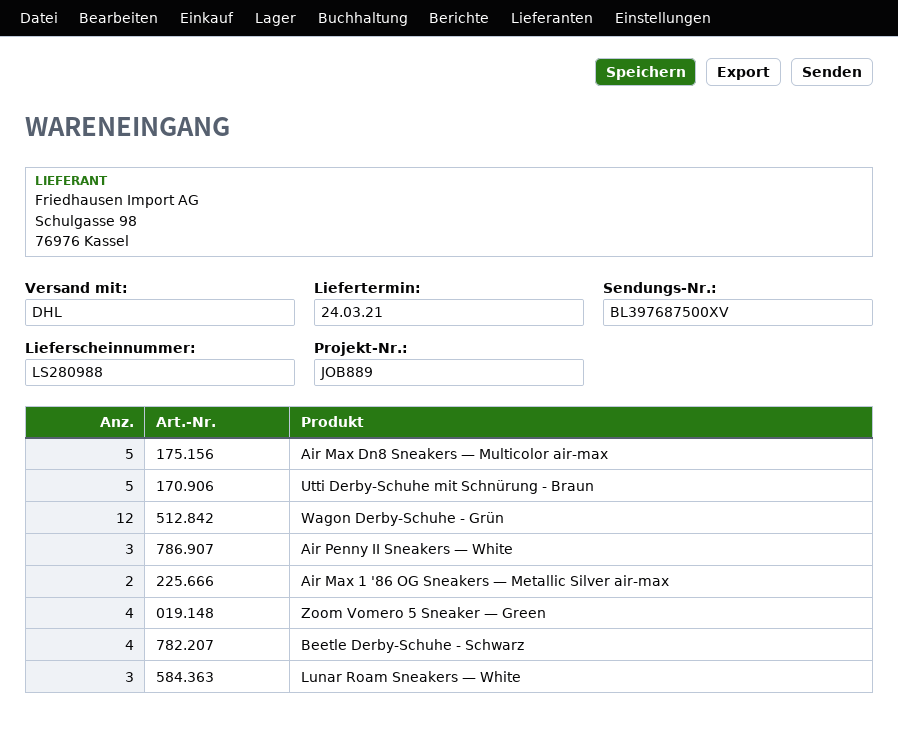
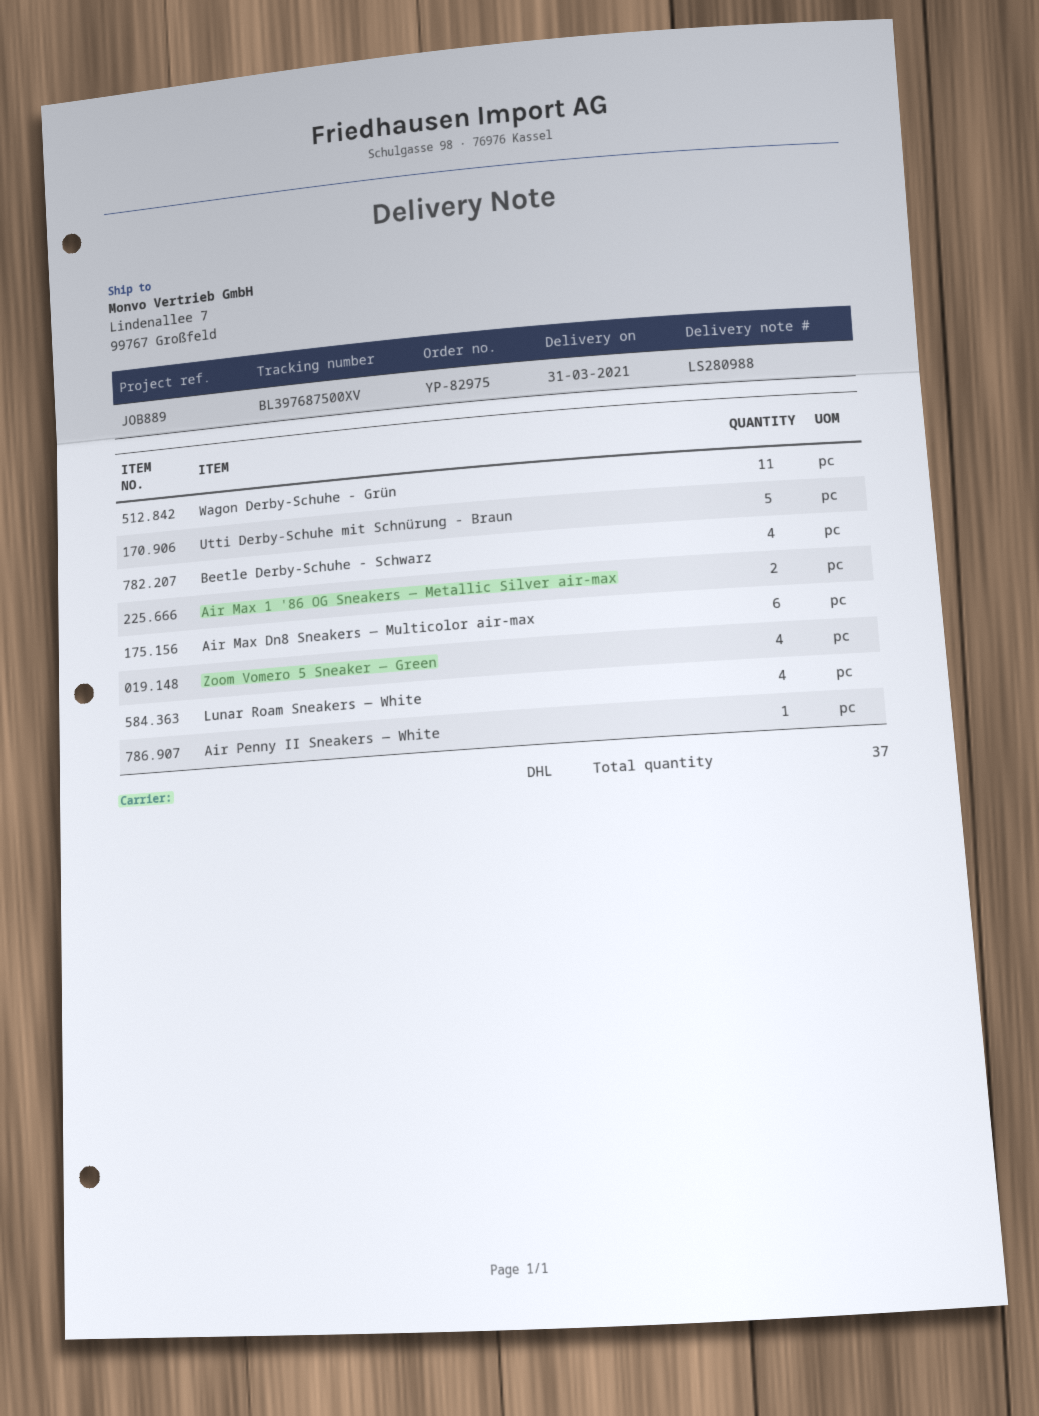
delivery date: 2021-03-24 -> 2021-03-31
Air Max Dn8 Sneakers — Multicolor air-max: 5 -> 6
Wagon Derby-Schuhe - Grün: 12 -> 11
Air Penny II Sneakers — White: 3 -> 1
Lunar Roam Sneakers — White: 3 -> 4

